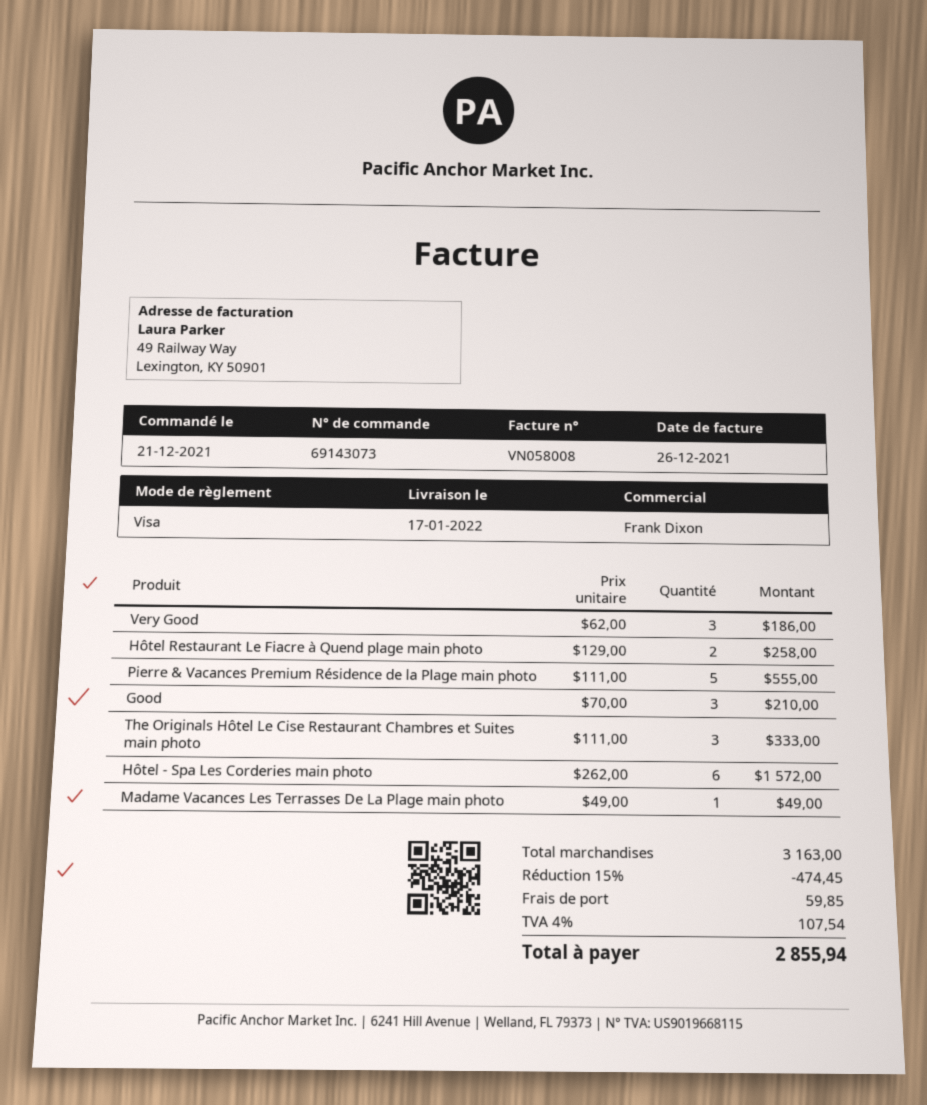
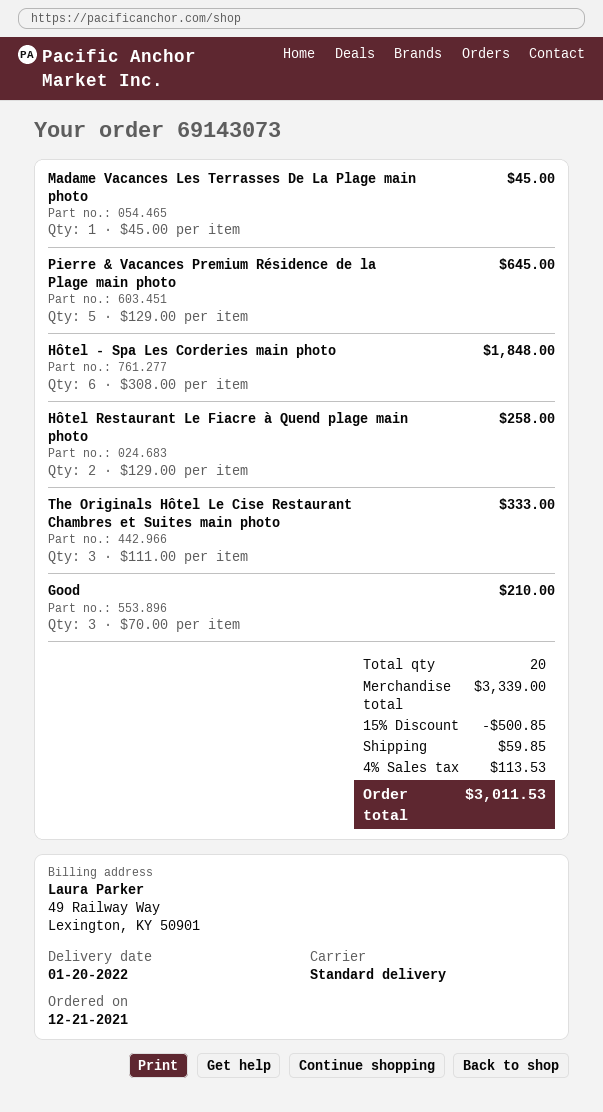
delivery date: 2022-01-17 -> 2022-01-20
Very Good: 3 x 62.00 = 186.00 -> none
Pierre & Vacances Premium Résidence de la Plage main photo: 5 x 111.00 = 555.00 -> 5 x 129.00 = 645.00
Hôtel - Spa Les Corderies main photo: 6 x 262.00 = 1572.00 -> 6 x 308.00 = 1848.00
Madame Vacances Les Terrasses De La Plage main photo: 1 x 49.00 = 49.00 -> 1 x 45.00 = 45.00
subtotal: 3163.00 -> 3339.00
discount: 15% = 474.45 -> 15% = 500.85
tax: 4% = 107.54 -> 4% = 113.53
total: 2855.94 -> 3011.53

